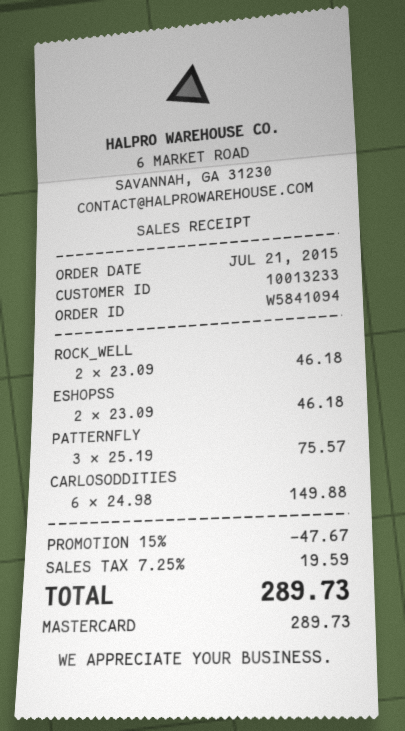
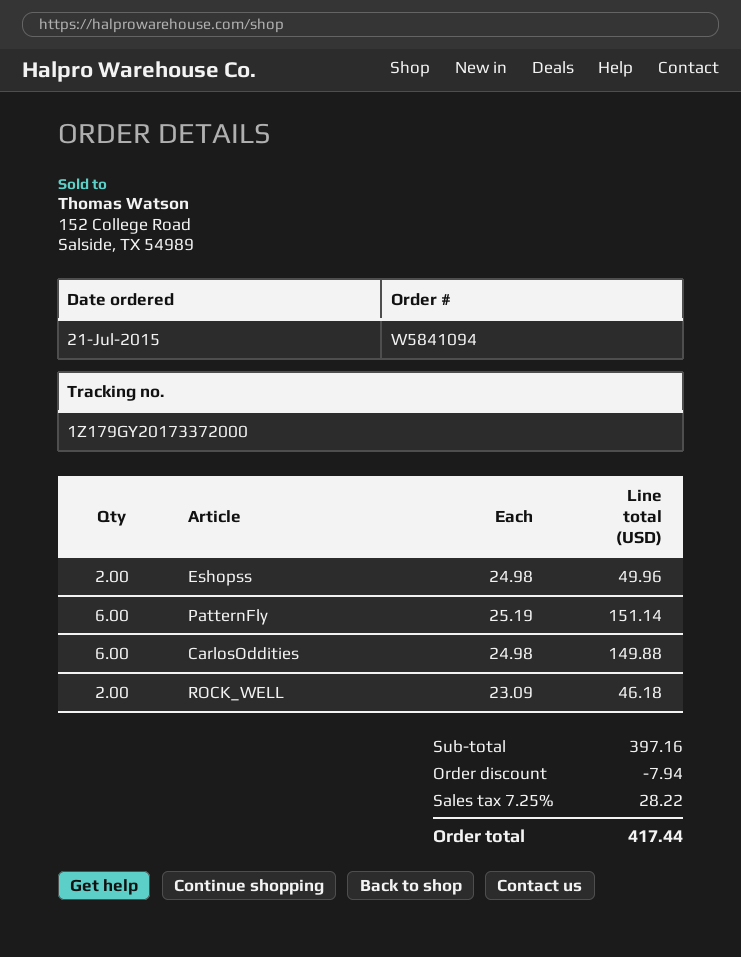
ESHOPSS: 2 x 23.09 = 46.18 -> 2 x 24.98 = 49.96
PATTERNFLY: 3 x 25.19 = 75.57 -> 6 x 25.19 = 151.14
discount: 47.67 -> 7.94
tax: 7.25% = 19.59 -> 7.25% = 28.22
total: 289.73 -> 417.44

